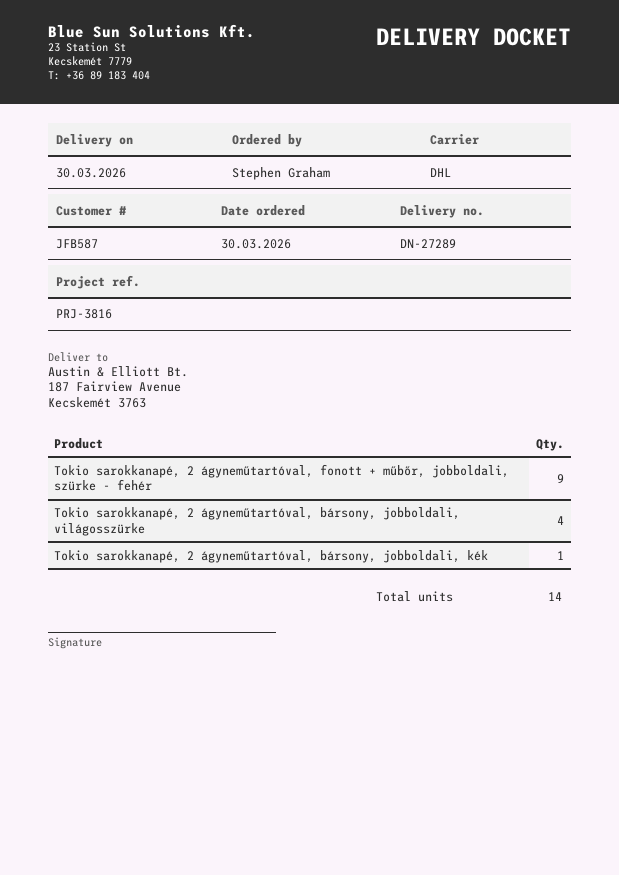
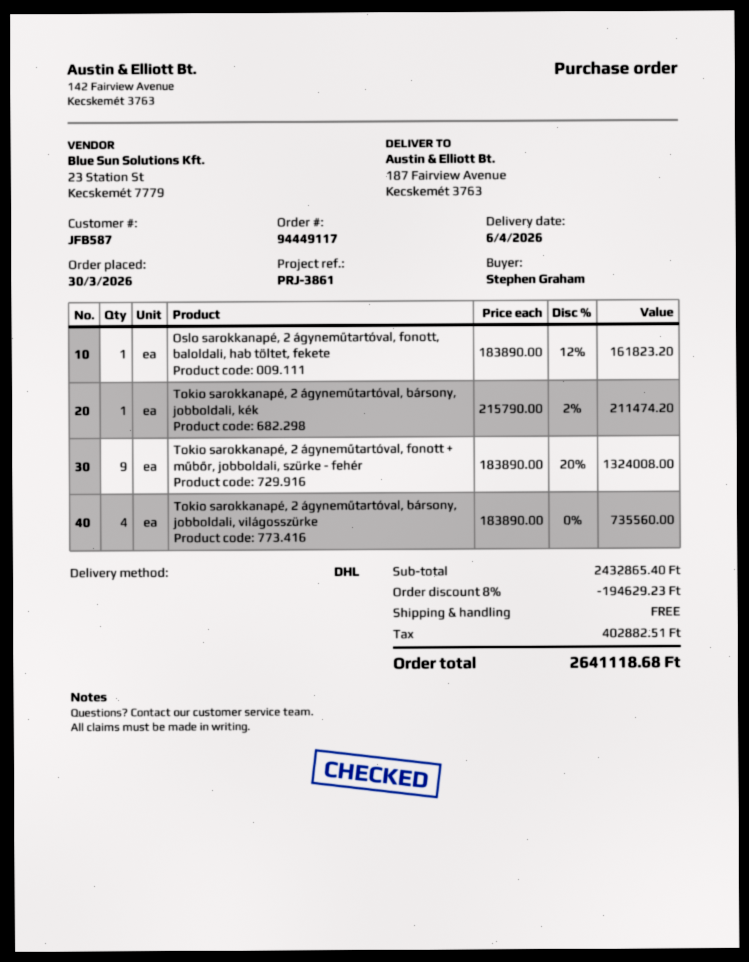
delivery date: 2026-03-30 -> 2026-04-06
reference: PRJ-3816 -> PRJ-3861
Oslo sarokkanapé, 2 ágyneműtartóval, fonott, baloldali, hab töltet, fekete: none -> 1

